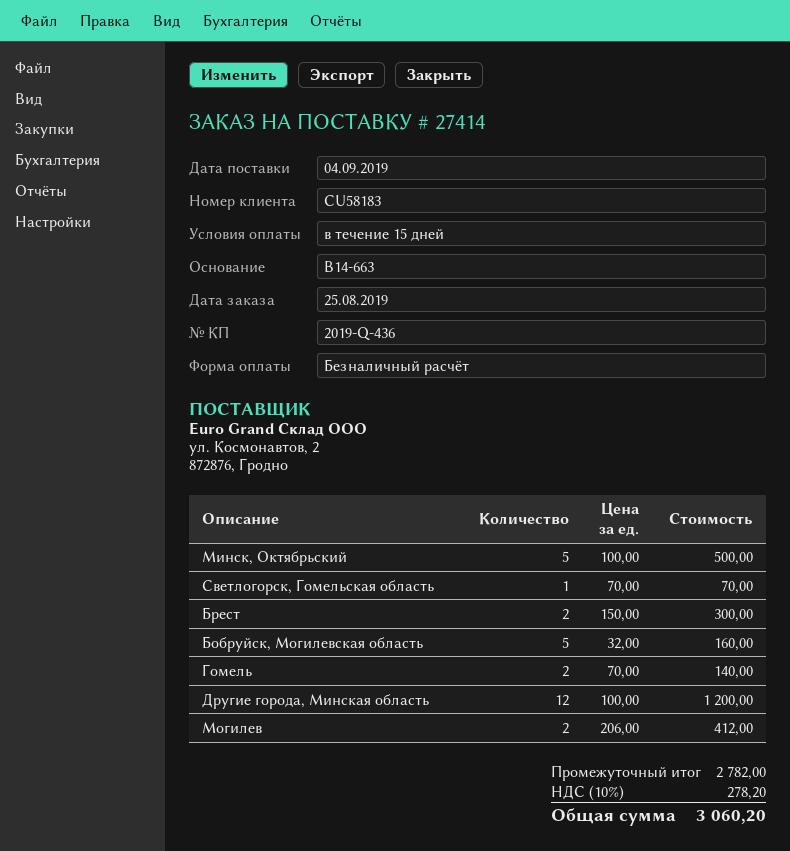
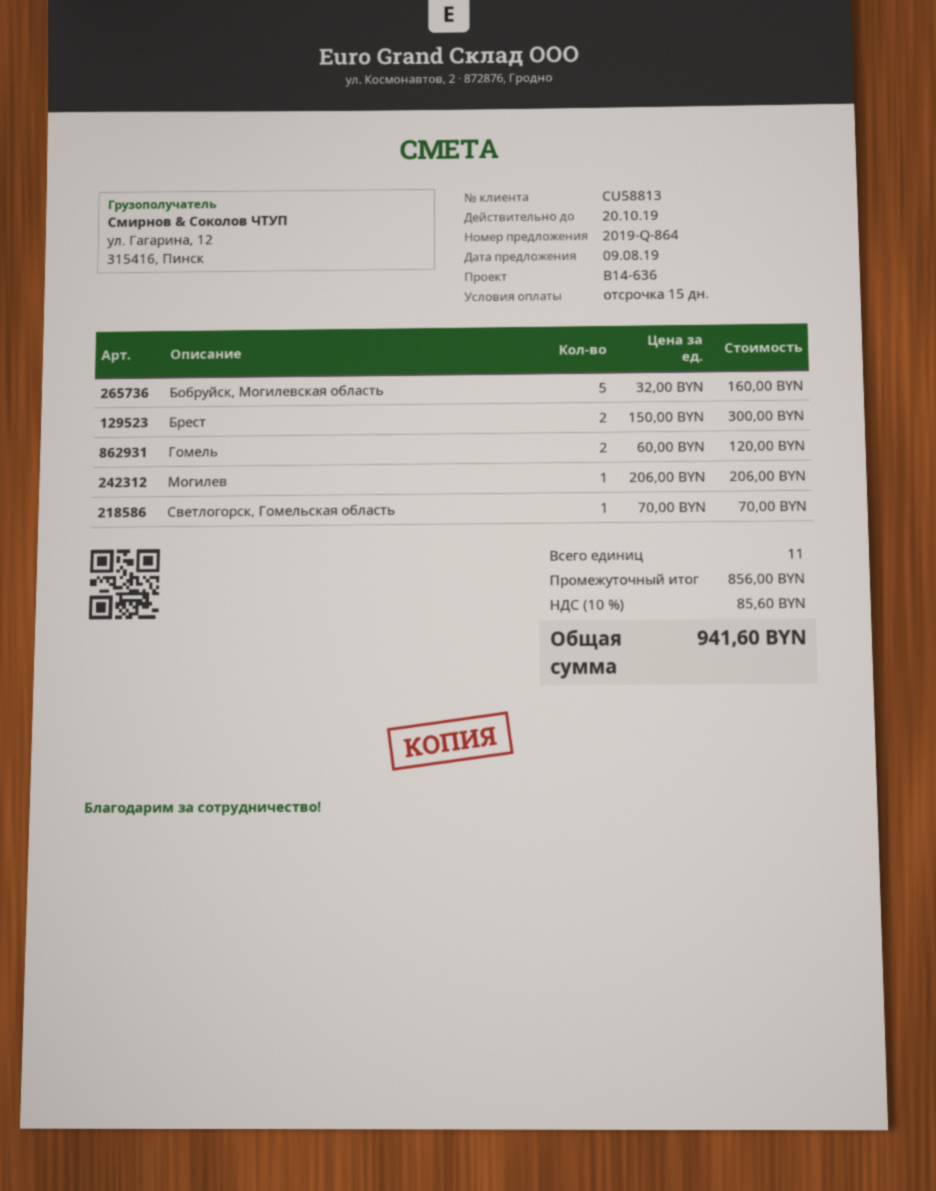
quote number: 2019-Q-436 -> 2019-Q-864
customer number: CU58183 -> CU58813
reference: B14-663 -> B14-636
Минск, Октябрьский: 5 x 100.00 = 500.00 -> none
Гомель: 2 x 70.00 = 140.00 -> 2 x 60.00 = 120.00
Другие города, Минская область: 12 x 100.00 = 1200.00 -> none
Могилев: 2 x 206.00 = 412.00 -> 1 x 206.00 = 206.00
subtotal: 2782.00 -> 856.00
tax: 10% = 278.20 -> 10% = 85.60
total: 3060.20 -> 941.60

